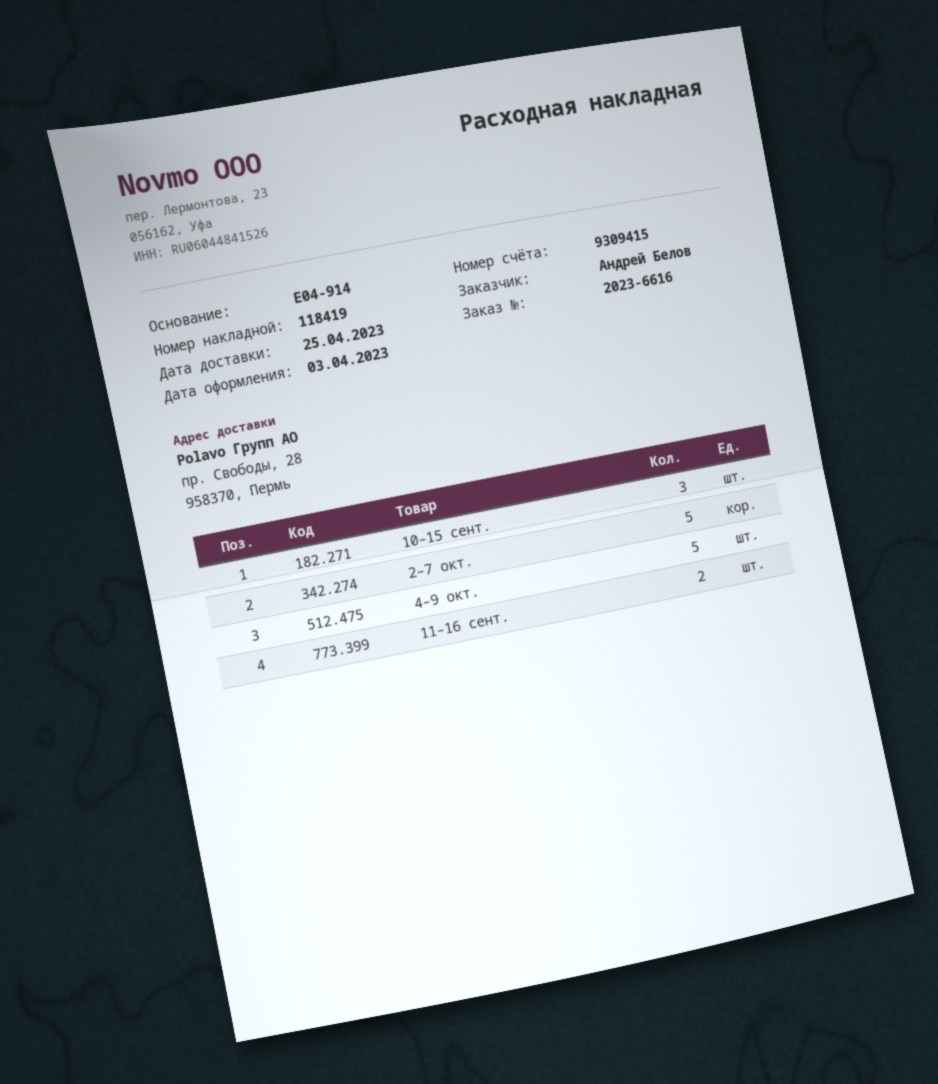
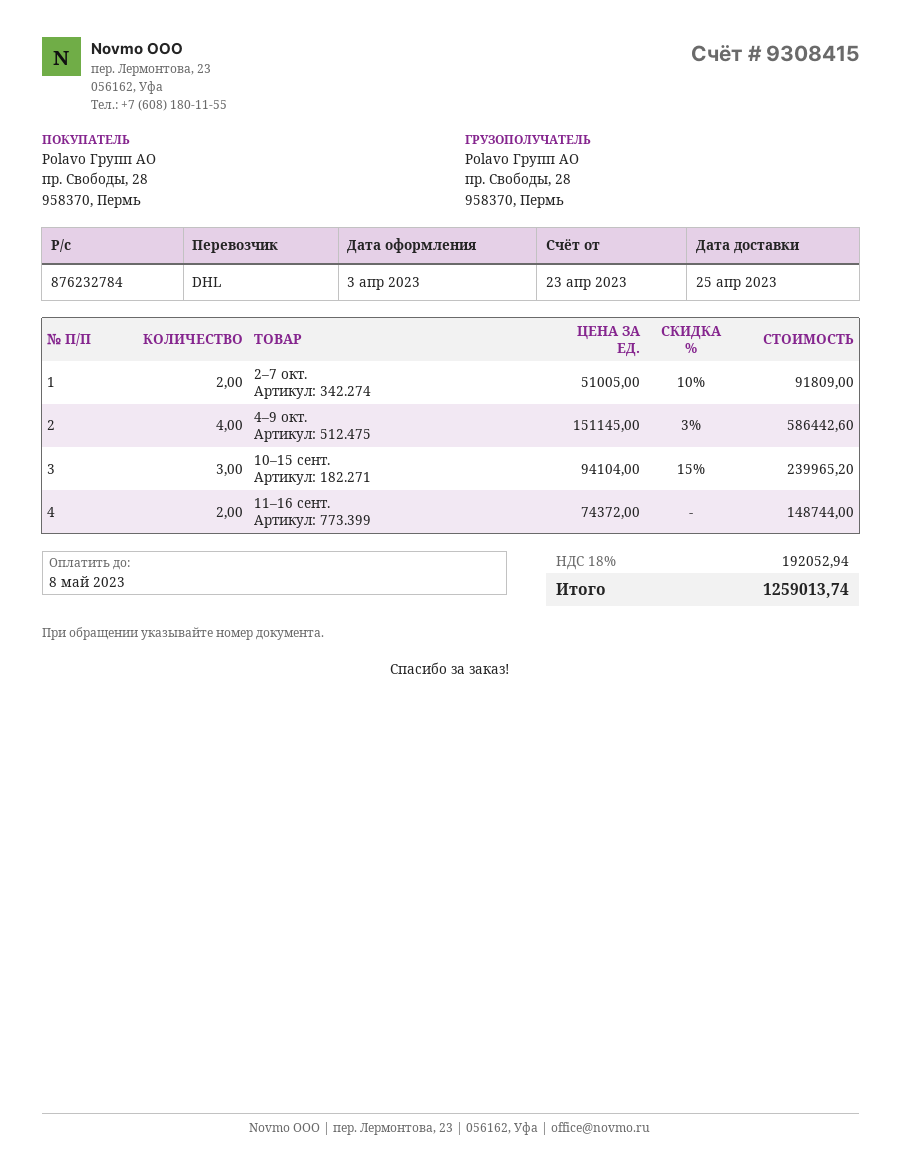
invoice number: 9309415 -> 9308415
2–7 окт.: 5 -> 2
4–9 окт.: 5 -> 4

